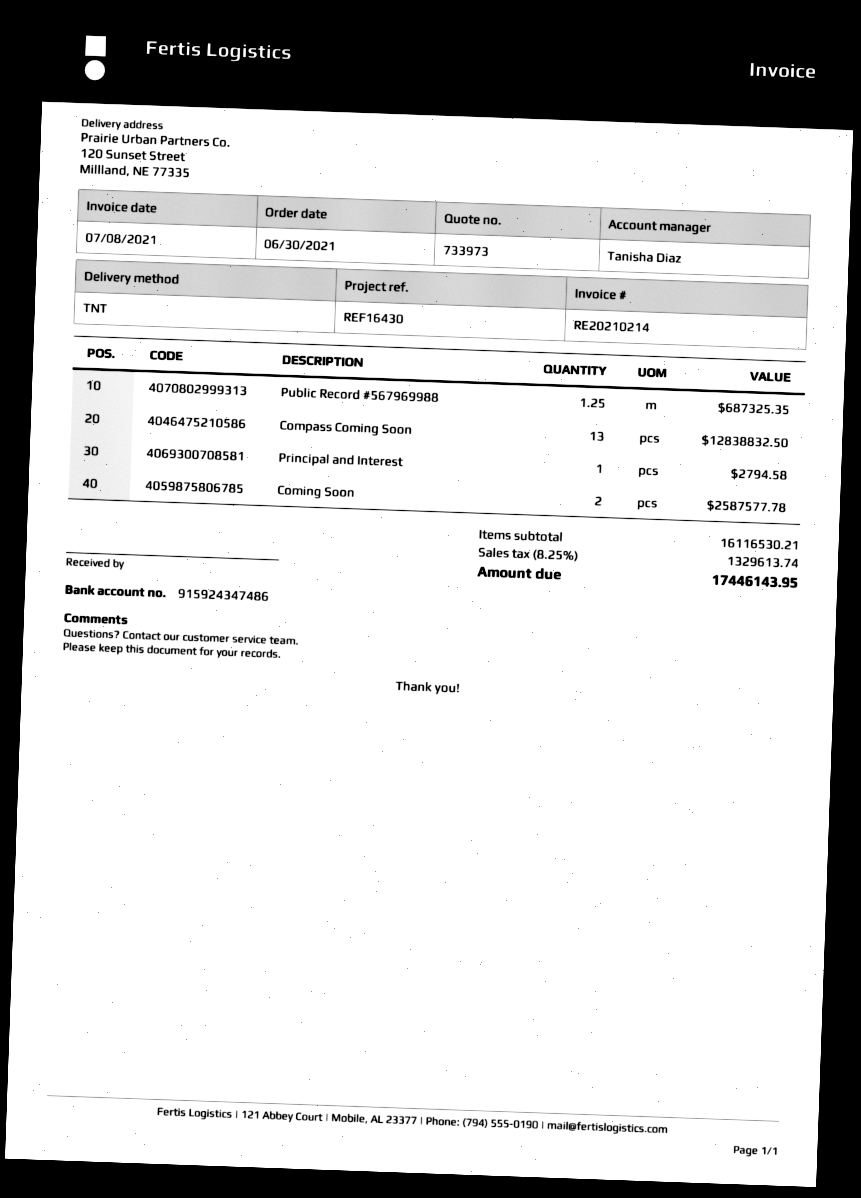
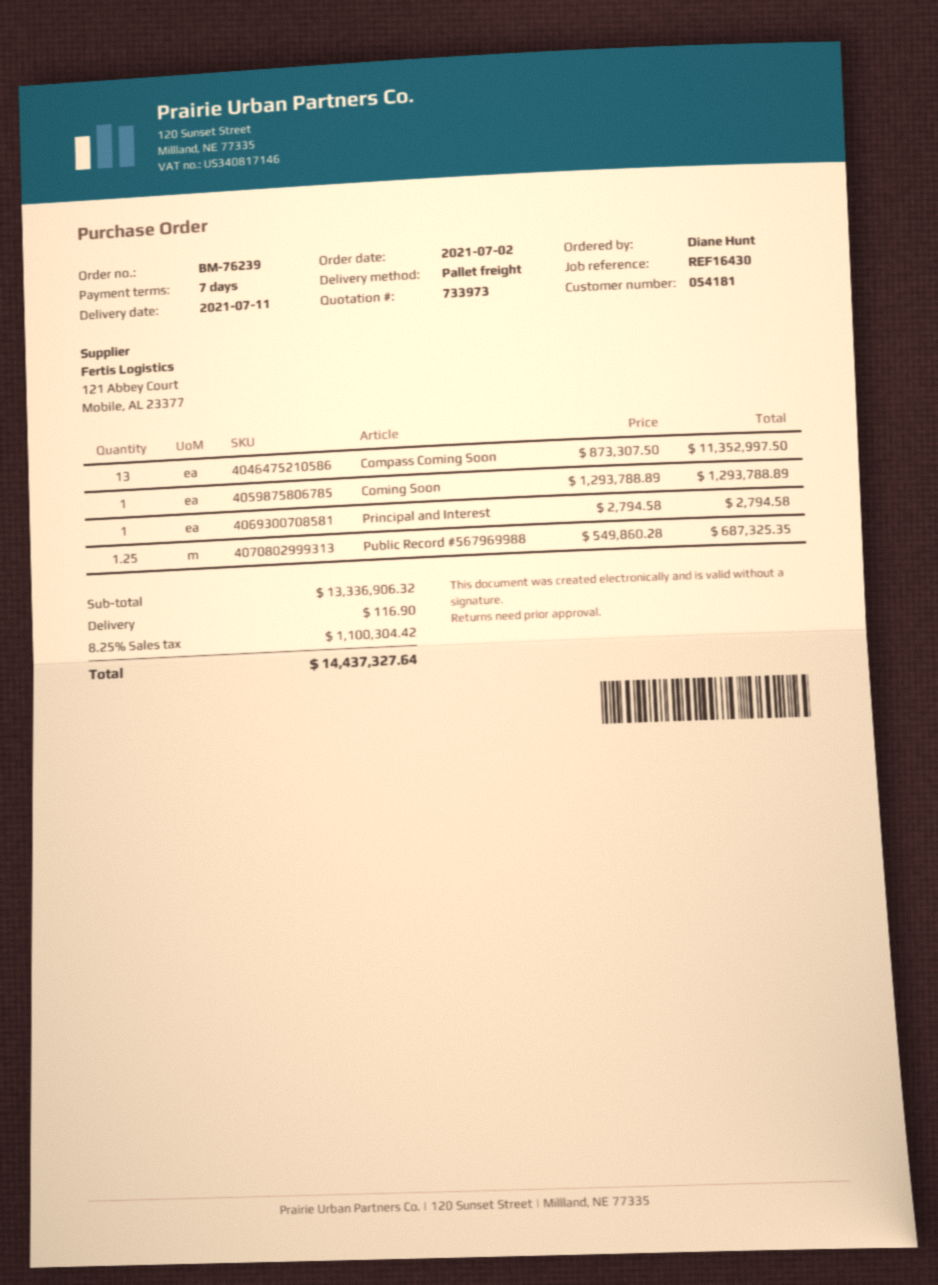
order date: 2021-06-30 -> 2021-07-02
shipping method: TNT -> pallet freight
Compass Coming Soon: 13 for 12838832.50 -> 13 for 11352997.50
Coming Soon: 2 for 2587577.78 -> 1 for 1293788.89
subtotal: 16116530.21 -> 13336906.32
shipping: none -> 116.90
tax: 8.25% = 1329613.74 -> 8.25% = 1100304.42
total: 17446143.95 -> 14437327.64

